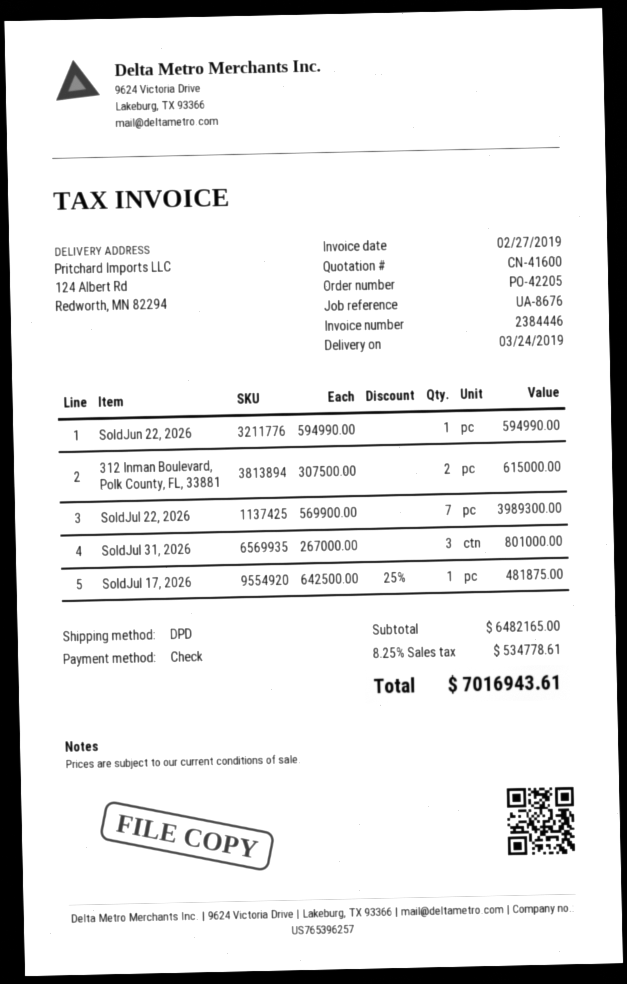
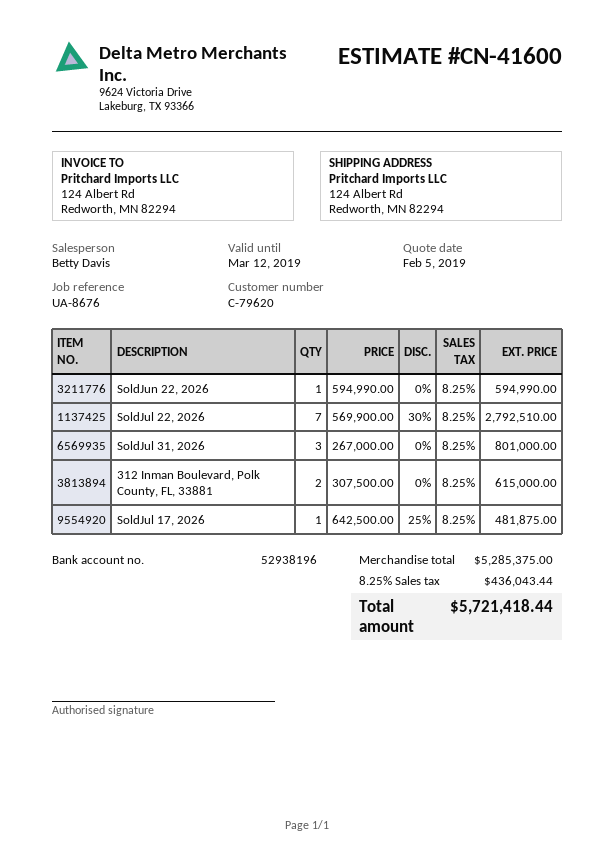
SoldJul 22, 2026: 7 x 569900.00 = 3989300.00 -> 7 x 569900.00 - 30% = 2792510.00
subtotal: 6482165.00 -> 5285375.00
tax: 8.25% = 534778.61 -> 8.25% = 436043.44
total: 7016943.61 -> 5721418.44

